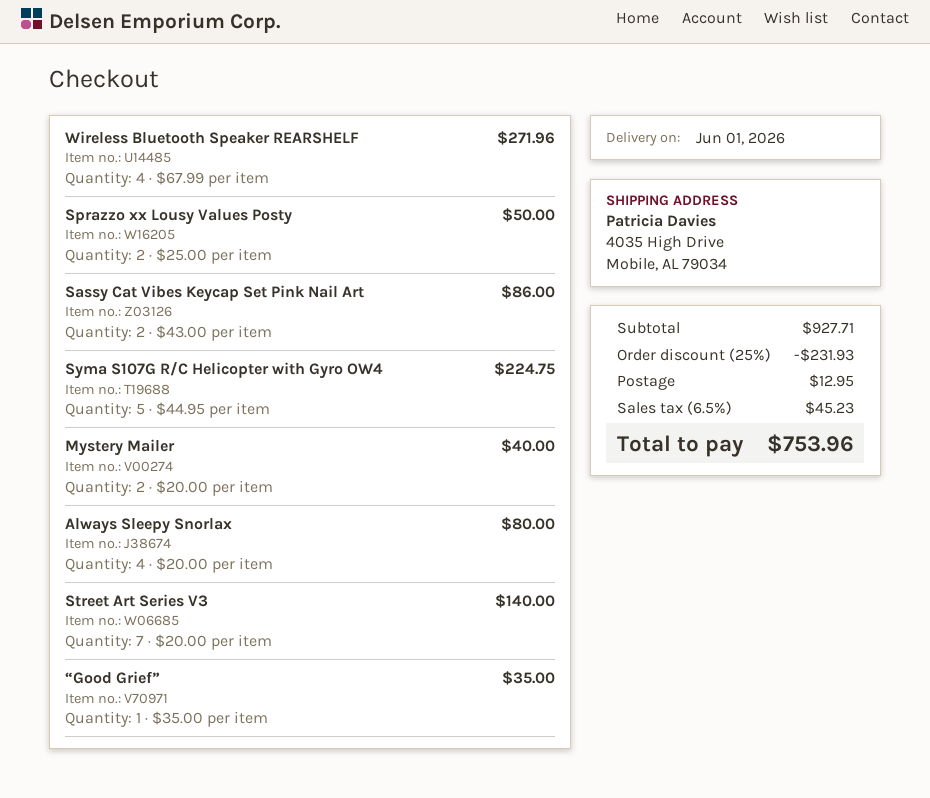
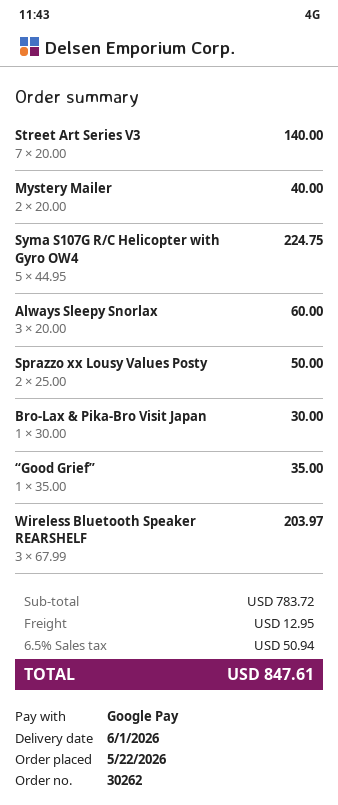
Wireless Bluetooth Speaker REARSHELF: 4 x 67.99 = 271.96 -> 3 x 67.99 = 203.97
Sassy Cat Vibes Keycap Set Pink Nail Art: 2 x 43.00 = 86.00 -> none
Always Sleepy Snorlax: 4 x 20.00 = 80.00 -> 3 x 20.00 = 60.00
Bro-Lax & Pika-Bro Visit Japan: none -> 1 x 30.00 = 30.00
subtotal: 927.71 -> 783.72
discount: 25% = 231.93 -> none
tax: 6.5% = 45.23 -> 6.5% = 50.94
total: 753.96 -> 847.61

